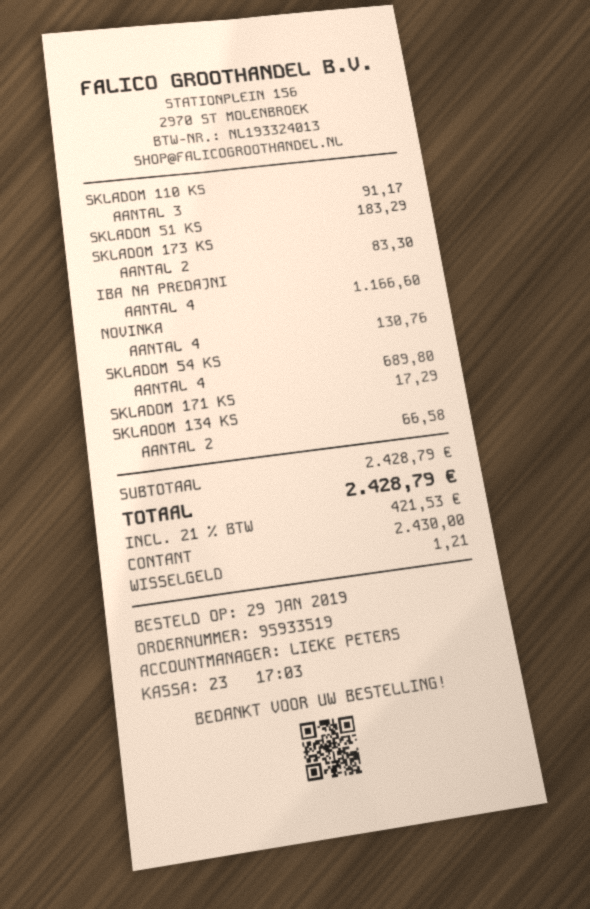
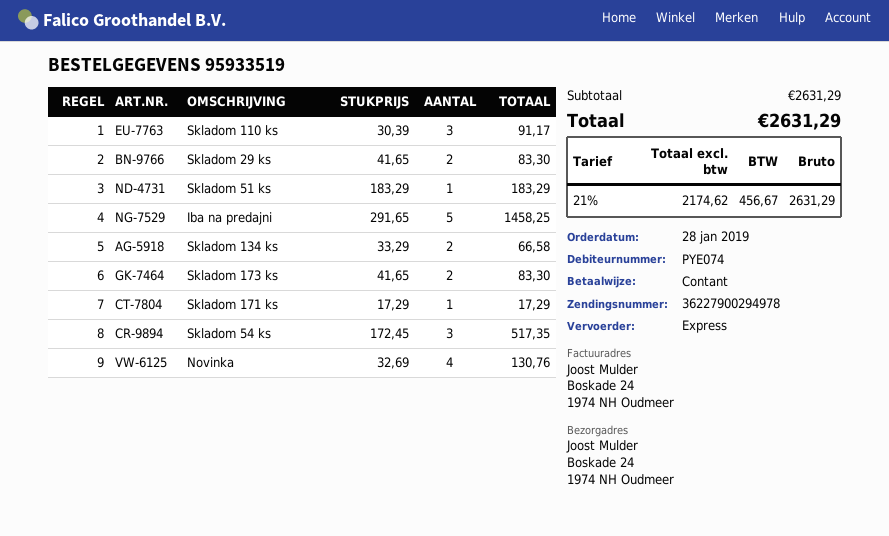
order date: 2019-01-29 -> 2019-01-28
IBA NA PREDAJNI: 4 for 1166.60 -> 5 for 1458.25
SKLADOM 54 KS: 4 for 689.80 -> 3 for 517.35
Skladom 29 ks: none -> 2 for 83.30
subtotal: 2428.79 -> 2631.29
tax: 21% = 421.53 -> 21% = 456.67
total: 2428.79 -> 2631.29

